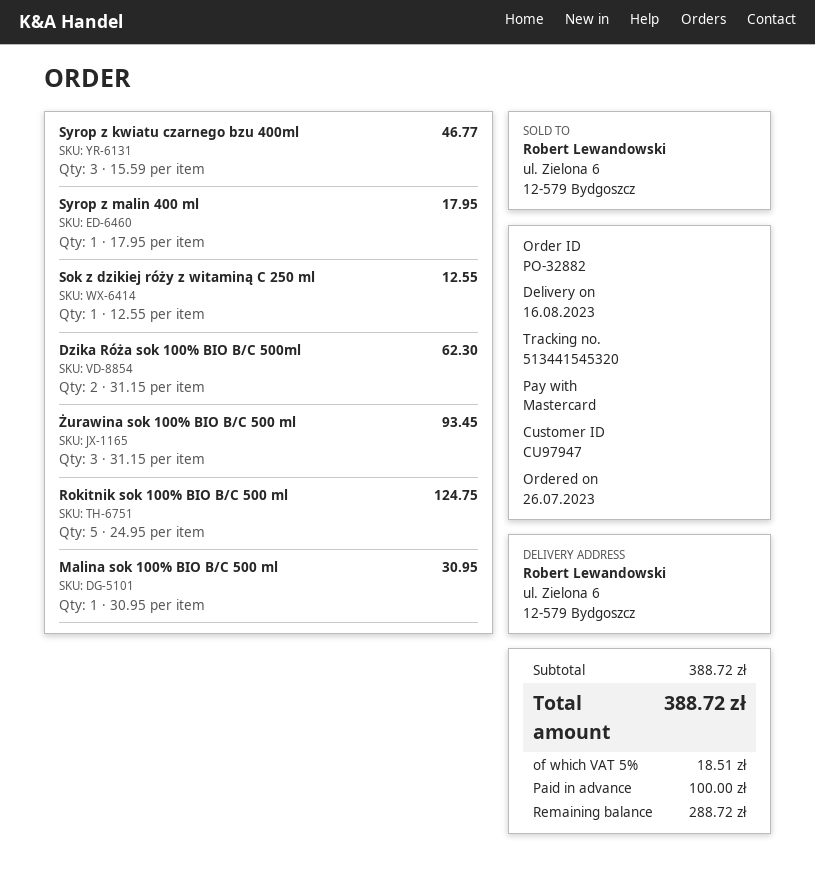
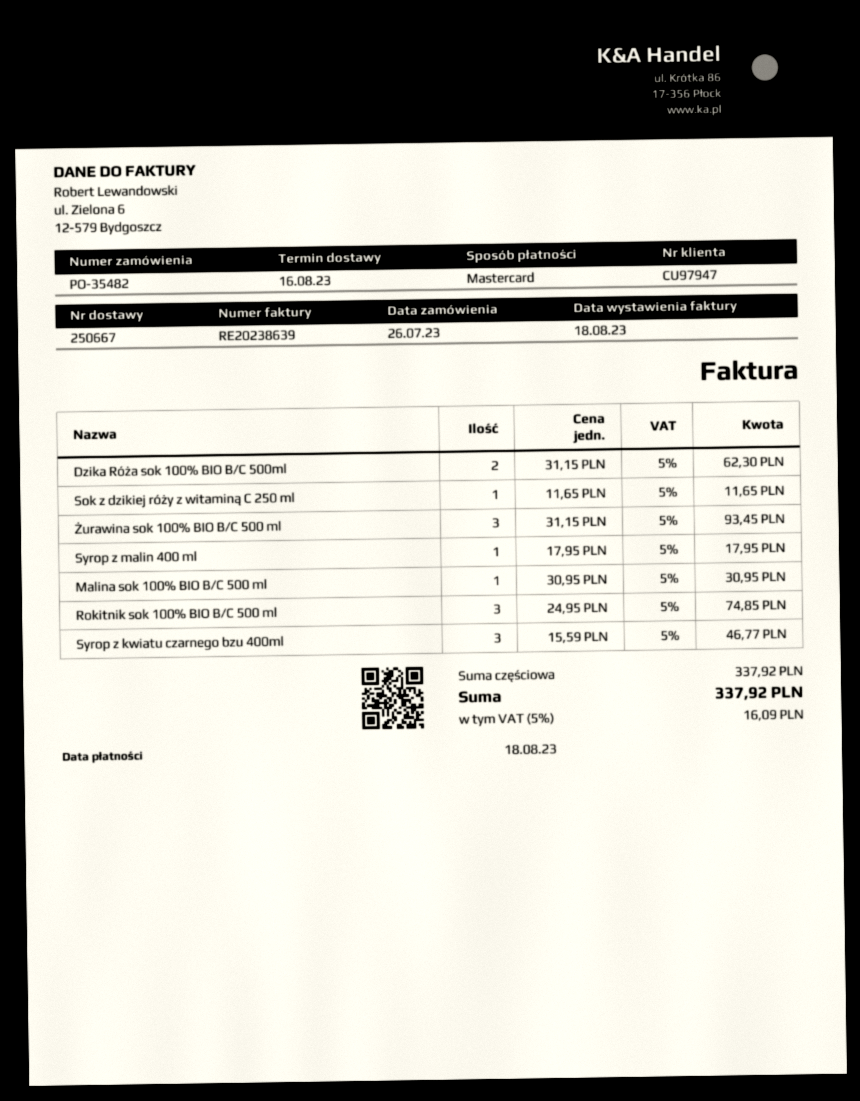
order number: PO-32882 -> PO-35482
Sok z dzikiej róży z witaminą C 250 ml: 1 x 12.55 = 12.55 -> 1 x 11.65 = 11.65
Rokitnik sok 100% BIO B/C 500 ml: 5 x 24.95 = 124.75 -> 3 x 24.95 = 74.85
subtotal: 388.72 -> 337.92
tax: 5% = 18.51 -> 5% = 16.09
total: 388.72 -> 337.92

